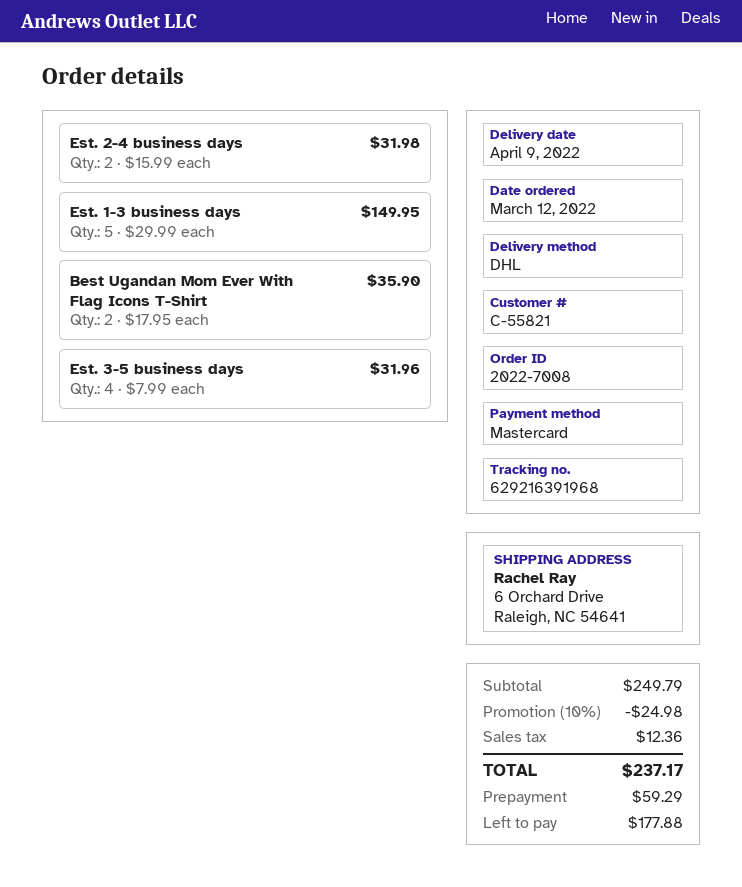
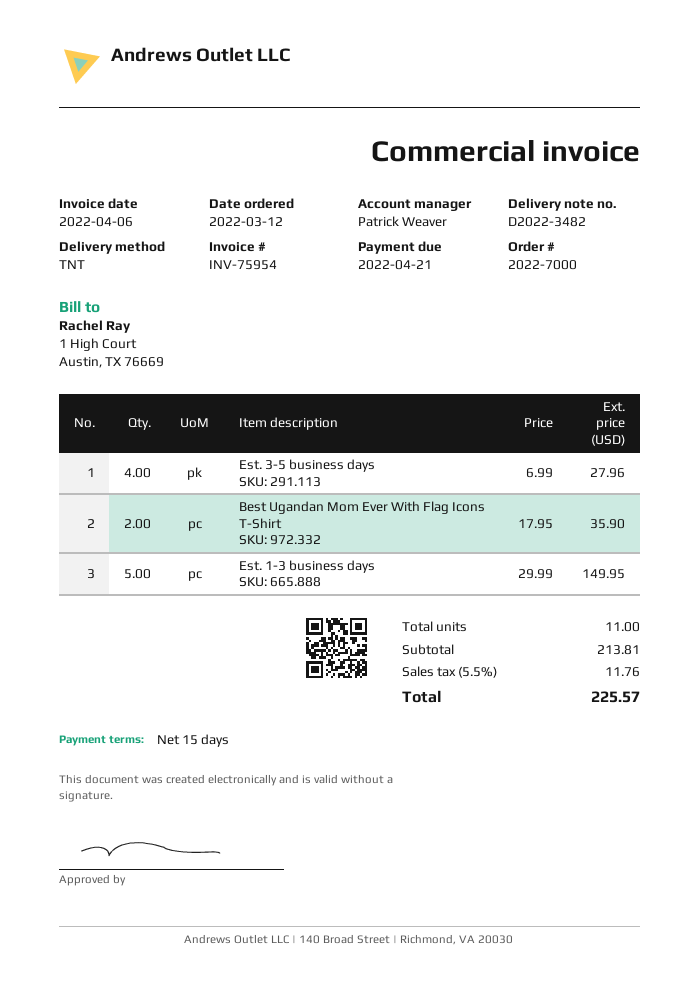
order number: 2022-7008 -> 2022-7000
shipping method: DHL -> TNT
Est. 2-4 business days: 2 x 15.99 = 31.98 -> none
Est. 3-5 business days: 4 x 7.99 = 31.96 -> 4 x 6.99 = 27.96
subtotal: 249.79 -> 213.81
discount: 10% = 24.98 -> none
tax: 12.36 -> 11.76
total: 237.17 -> 225.57

